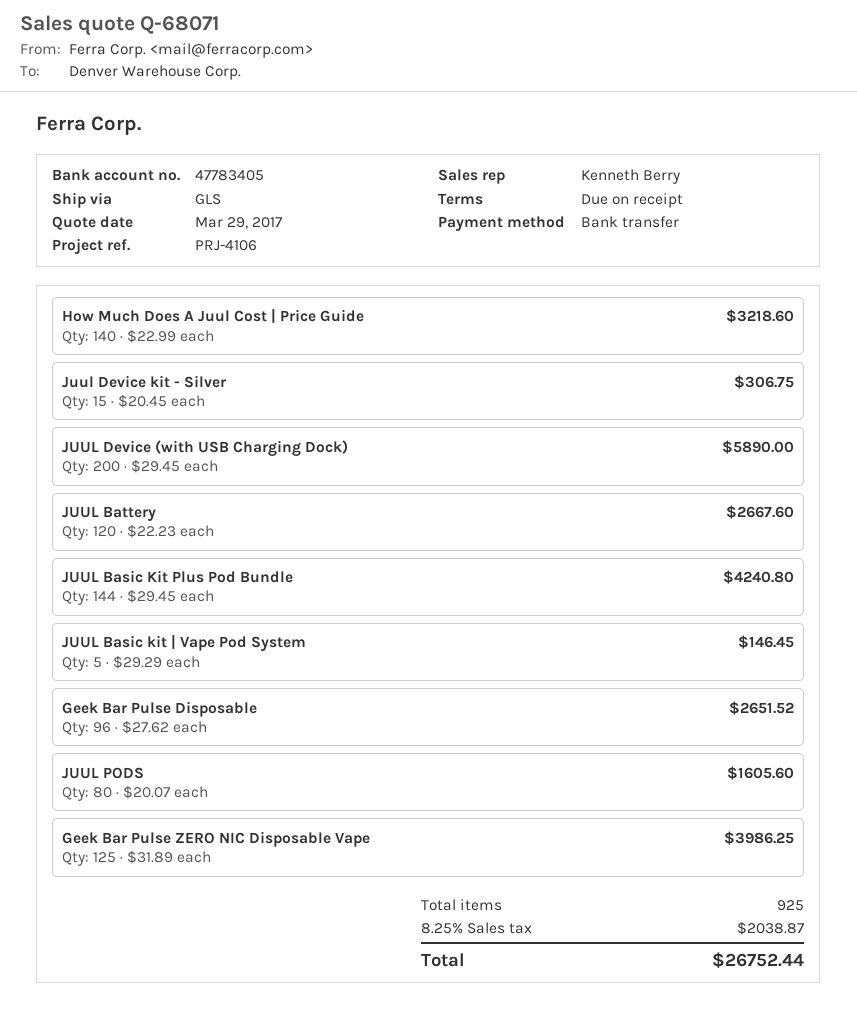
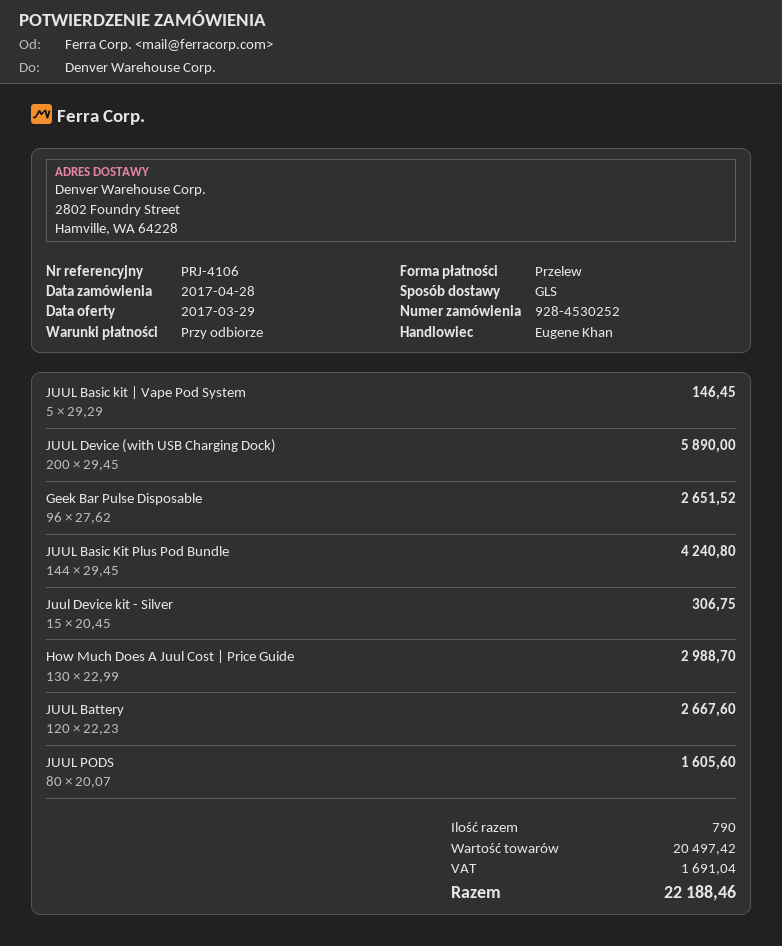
sales rep: Kenneth Berry -> Eugene Khan
How Much Does A Juul Cost | Price Guide: 140 x 22.99 = 3218.60 -> 130 x 22.99 = 2988.70
Geek Bar Pulse ZERO NIC Disposable Vape: 125 x 31.89 = 3986.25 -> none
total quantity: 925 -> 790
tax: 2038.87 -> 1691.04
total: 26752.44 -> 22188.46

